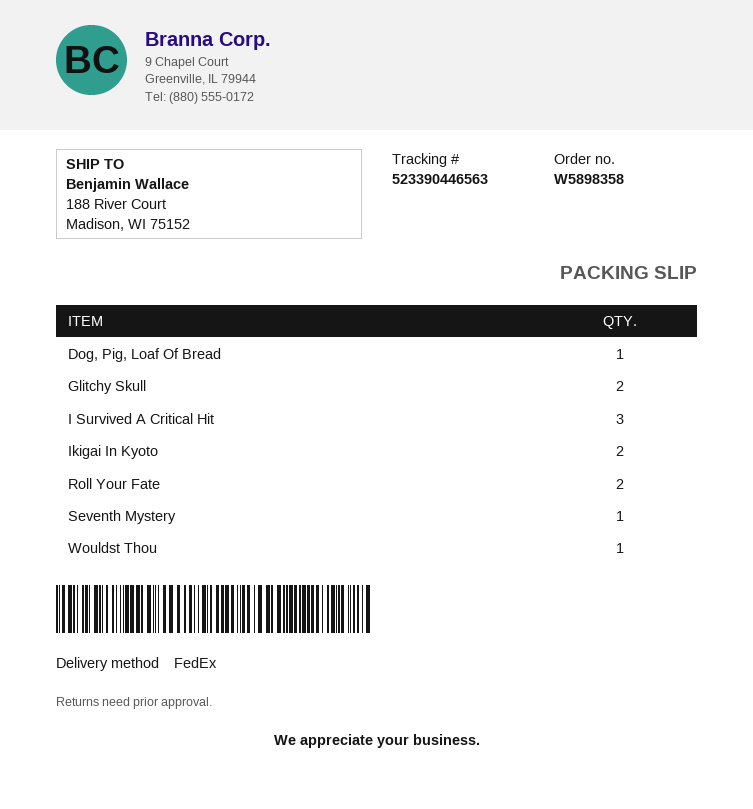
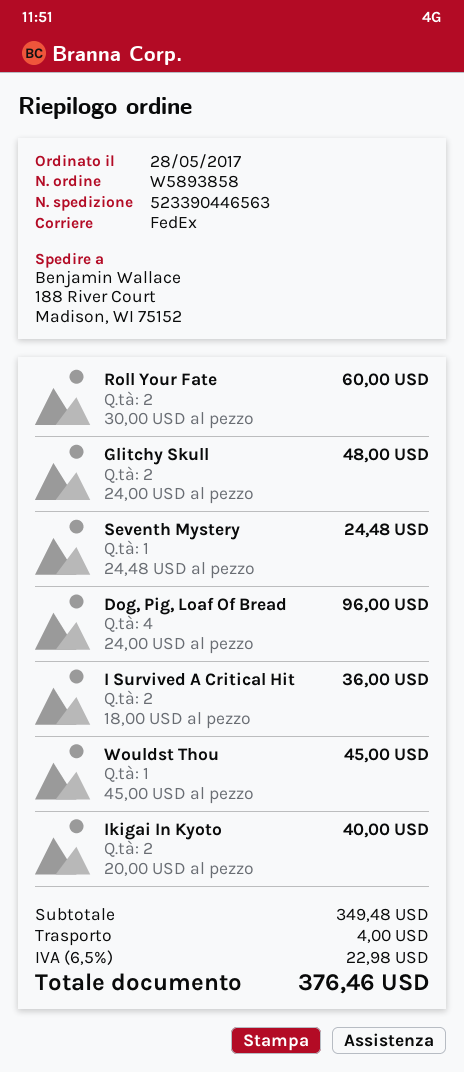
order number: W5898358 -> W5893858
Dog, Pig, Loaf Of Bread: 1 -> 4
I Survived A Critical Hit: 3 -> 2

